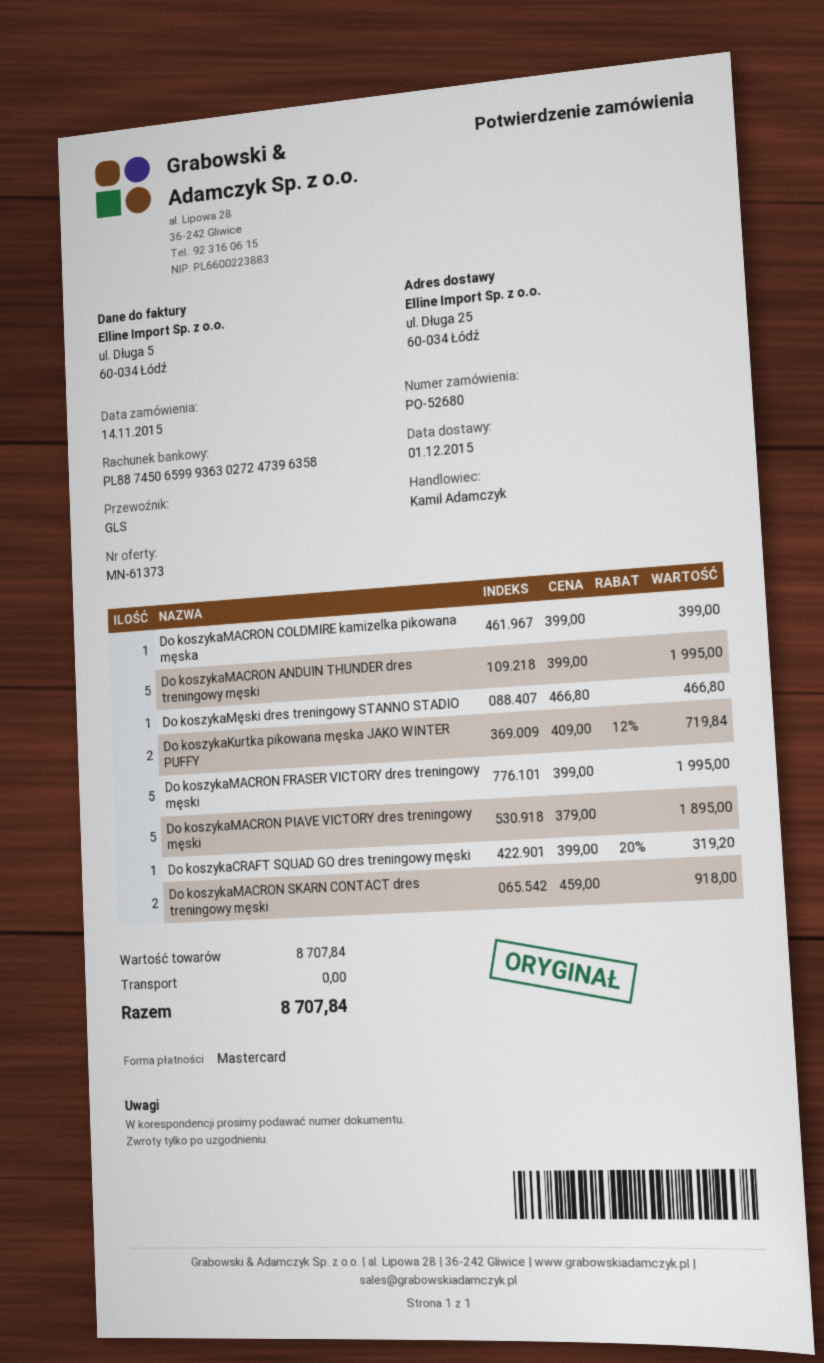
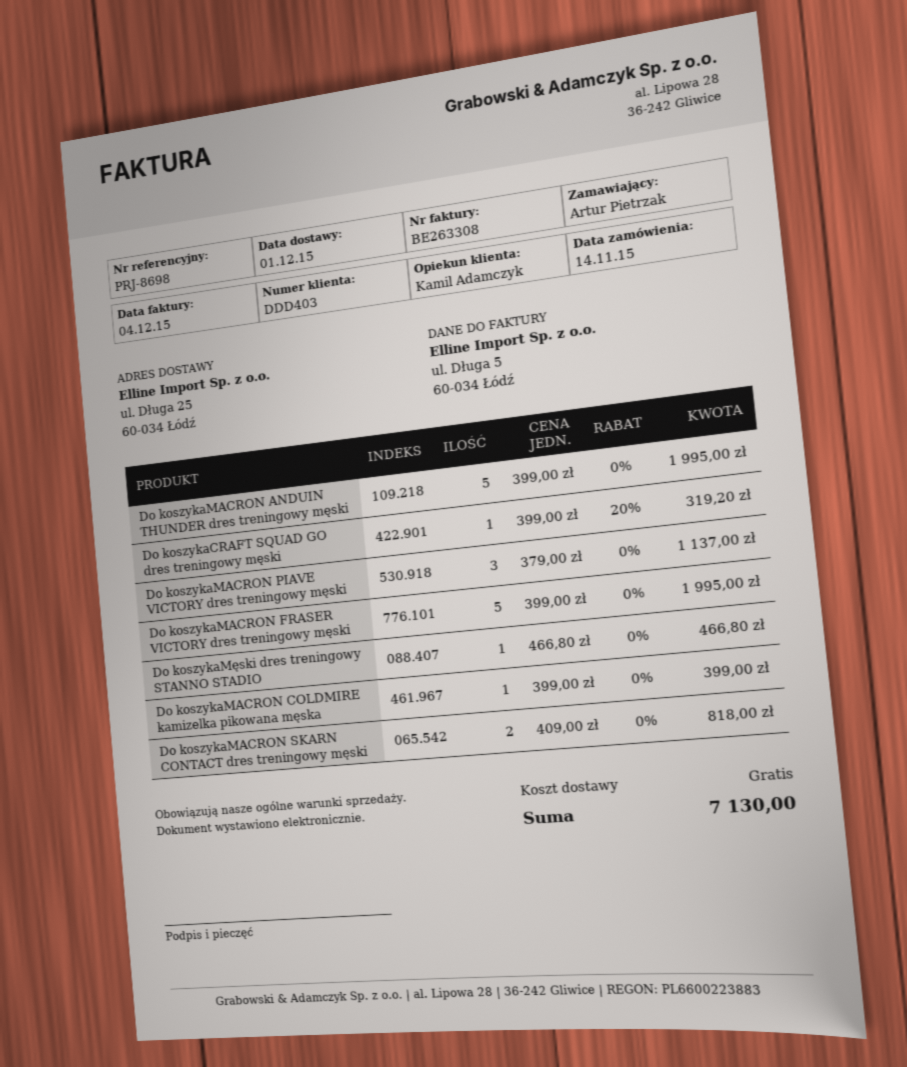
Do koszykaKurtka pikowana męska JAKO WINTER PUFFY: 2 x 409.00 - 12% = 719.84 -> none
Do koszykaMACRON PIAVE VICTORY dres treningowy męski: 5 x 379.00 = 1895.00 -> 3 x 379.00 = 1137.00
Do koszykaMACRON SKARN CONTACT dres treningowy męski: 2 x 459.00 = 918.00 -> 2 x 409.00 = 818.00
total: 8707.84 -> 7130.00

